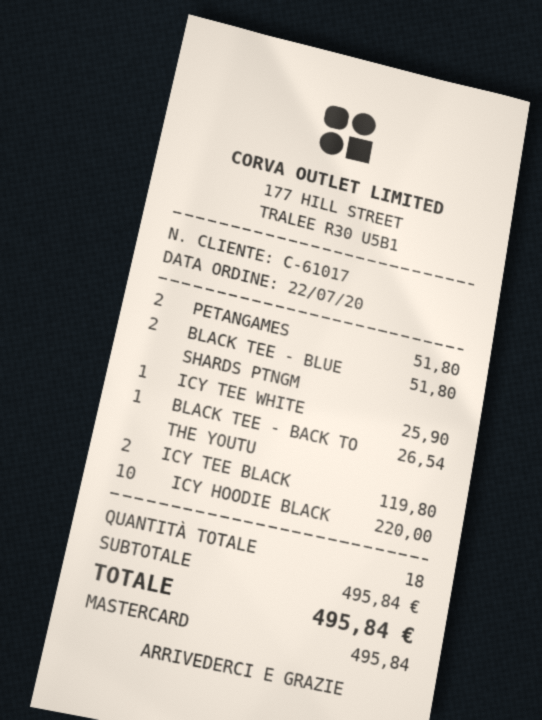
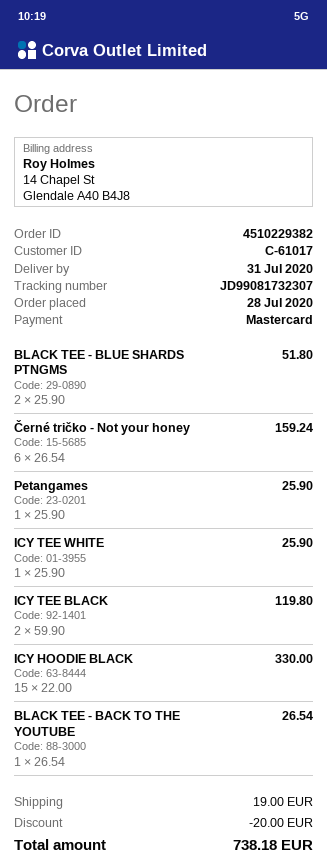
order date: 2020-07-22 -> 2020-07-28
PETANGAMES: 2 for 51.80 -> 1 for 25.90
ICY HOODIE BLACK: 10 for 220.00 -> 15 for 330.00
Černé tričko - Not your honey: none -> 6 for 159.24
discount: none -> 20.00
shipping: none -> 19.00
total: 495.84 -> 738.18

